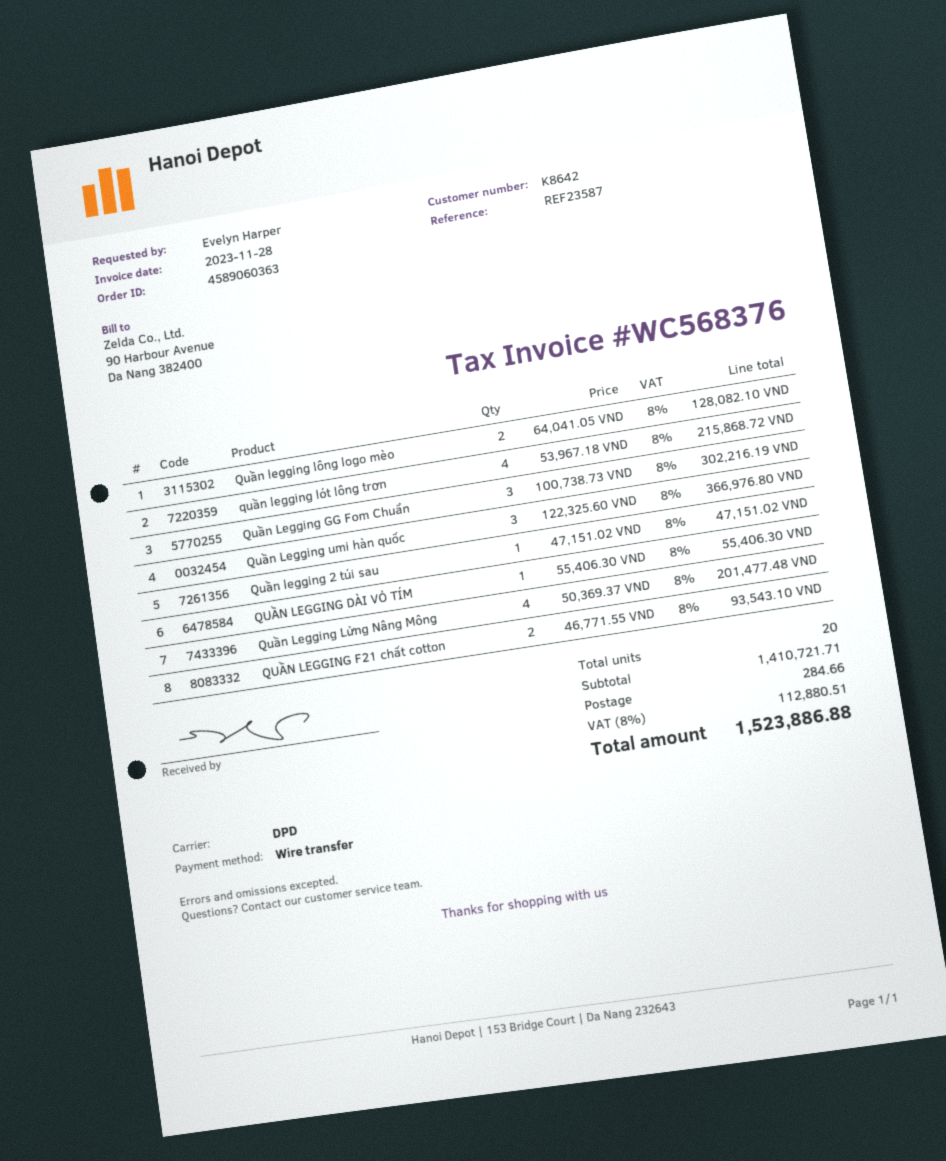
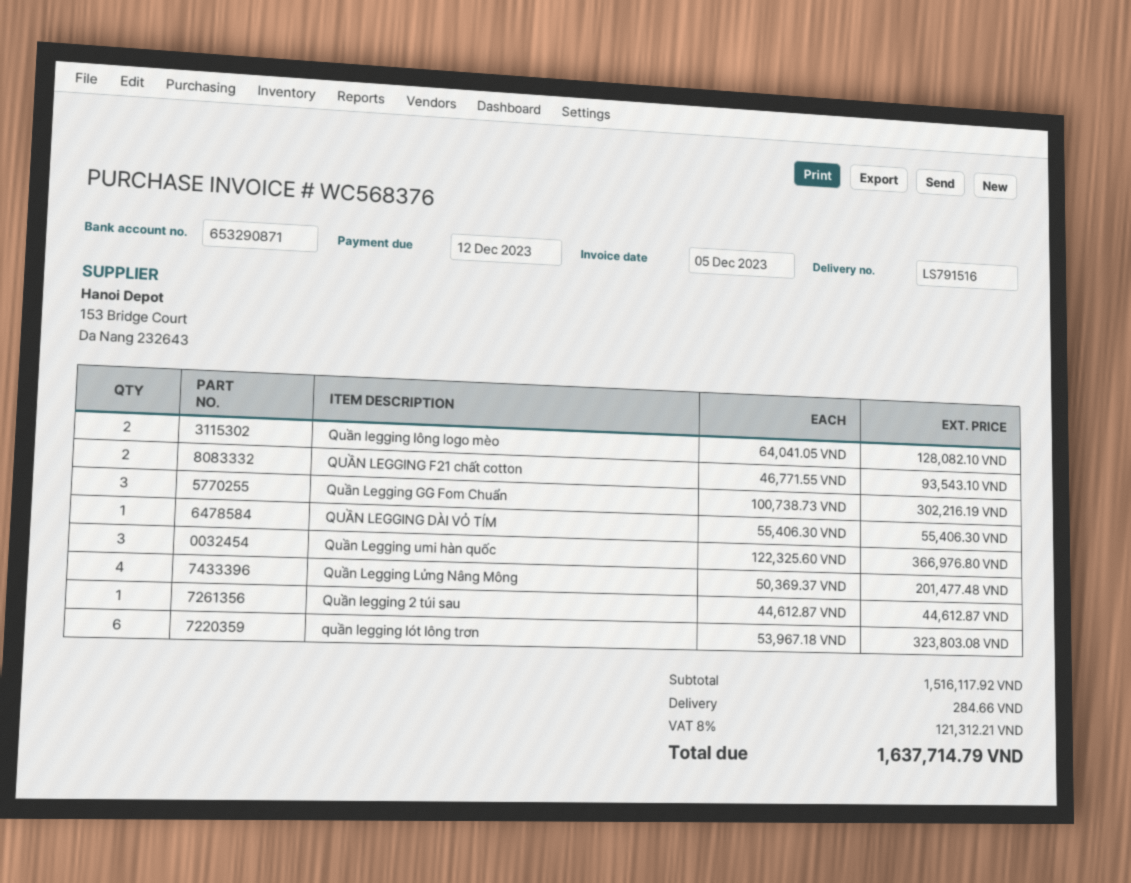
invoice date: 2023-11-28 -> 2023-12-05
quần legging lót lông trơn: 4 x 53967.18 = 215868.72 -> 6 x 53967.18 = 323803.08
Quần legging 2 túi sau: 1 x 47151.02 = 47151.02 -> 1 x 44612.87 = 44612.87
subtotal: 1410721.71 -> 1516117.92
tax: 8% = 112880.51 -> 8% = 121312.21
total: 1523886.88 -> 1637714.79

